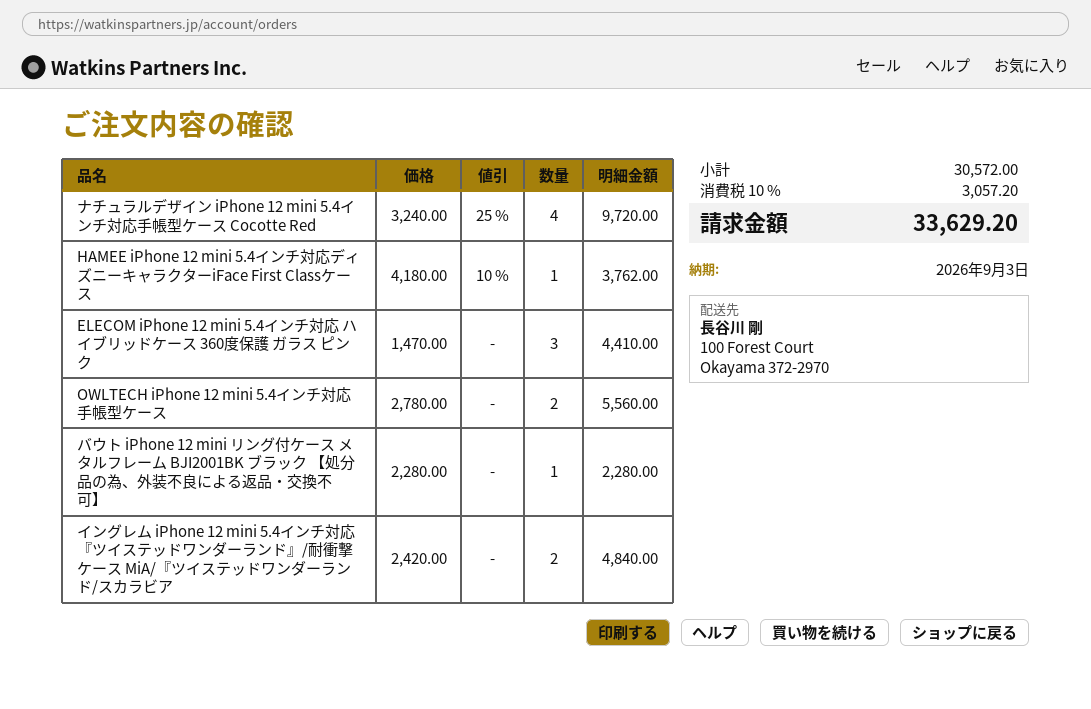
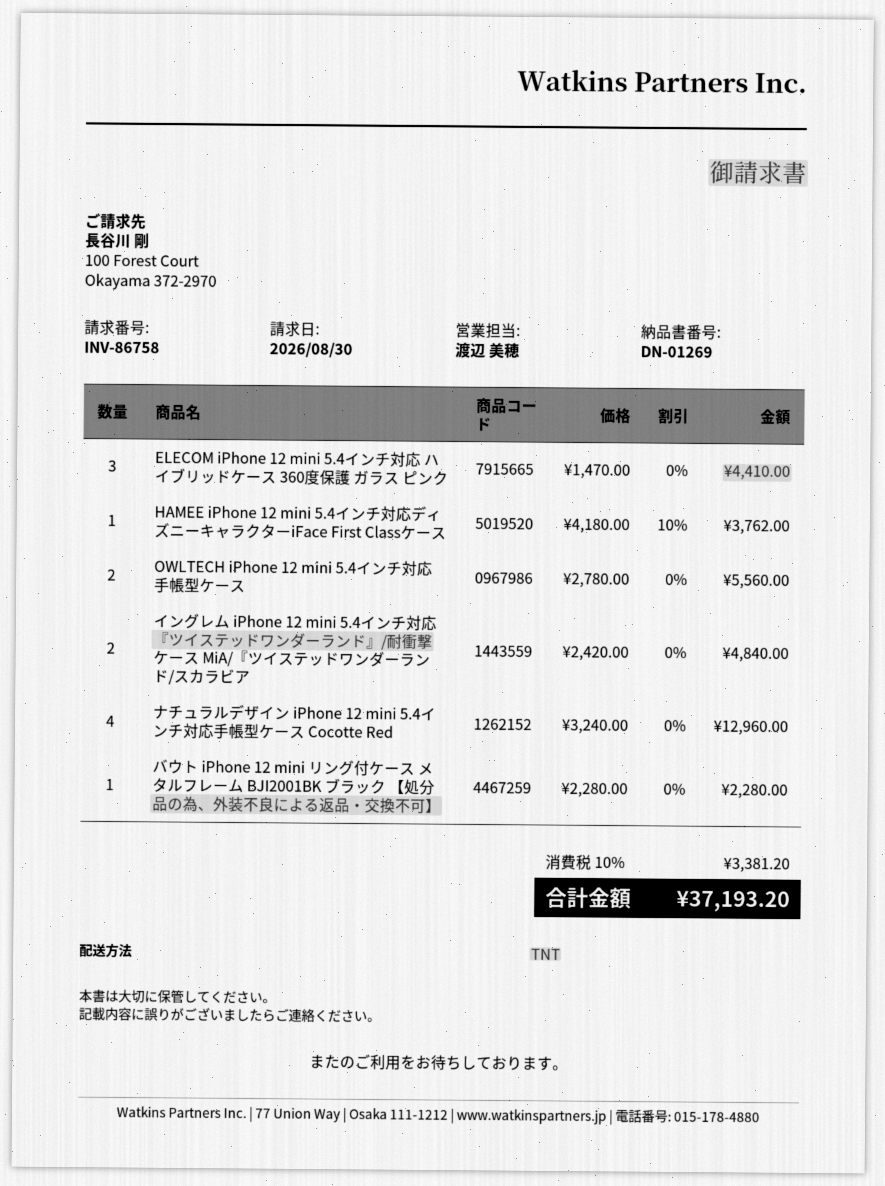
ナチュラルデザイン iPhone 12 mini 5.4インチ対応手帳型ケース Cocotte Red: 4 x 3240.00 - 25% = 9720.00 -> 4 x 3240.00 = 12960.00
tax: 10% = 3057.20 -> 10% = 3381.20
total: 33629.20 -> 37193.20

